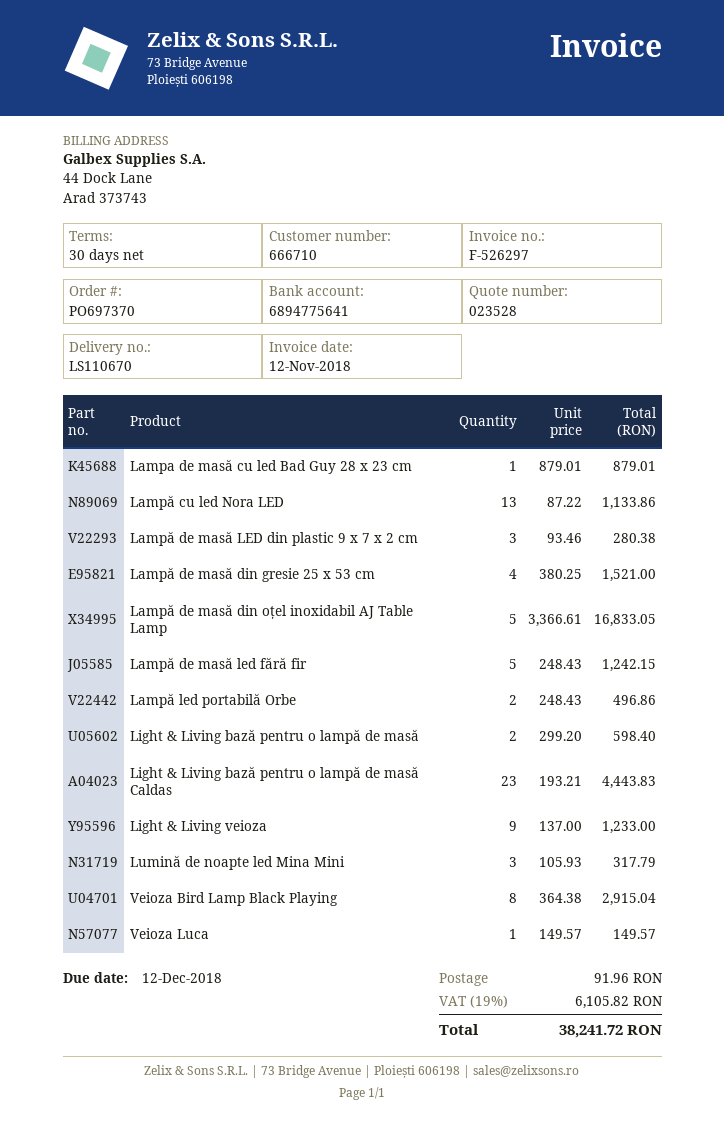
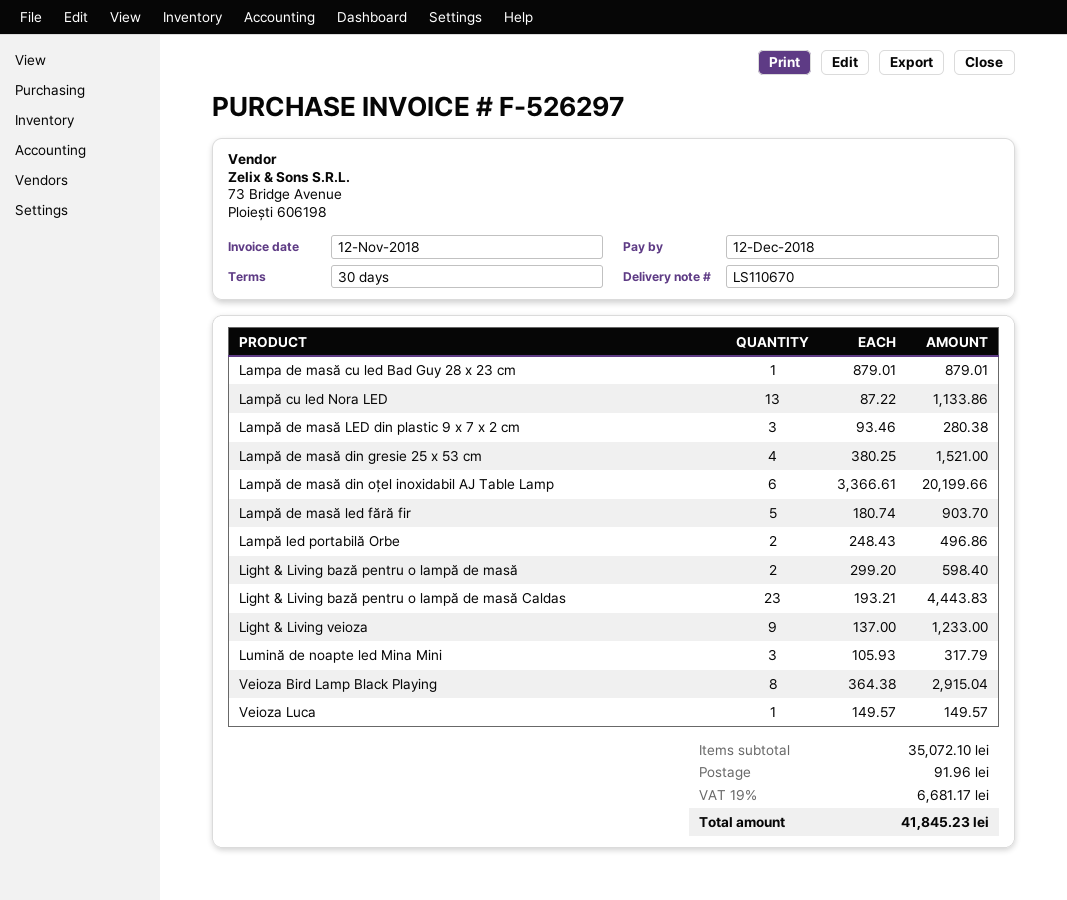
Lampă de masă din oțel inoxidabil AJ Table Lamp: 5 x 3366.61 = 16833.05 -> 6 x 3366.61 = 20199.66
Lampă de masă led fără fir: 5 x 248.43 = 1242.15 -> 5 x 180.74 = 903.70
tax: 19% = 6105.82 -> 19% = 6681.17
total: 38241.72 -> 41845.23

